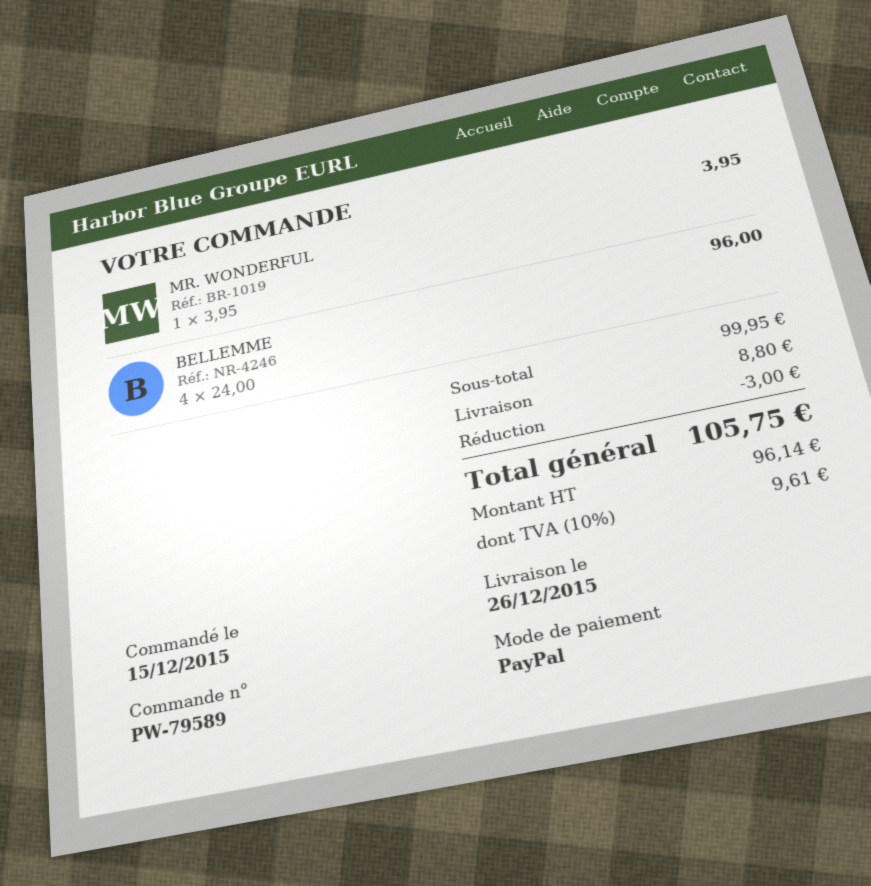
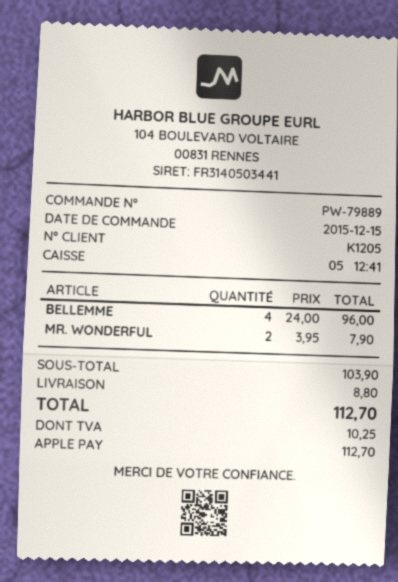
order number: PW-79589 -> PW-79889
payment method: PayPal -> Apple Pay
MR. WONDERFUL: 1 x 3.95 = 3.95 -> 2 x 3.95 = 7.90
subtotal: 99.95 -> 103.90
discount: 3.00 -> none
tax: 9.61 -> 10.25
total: 105.75 -> 112.70

